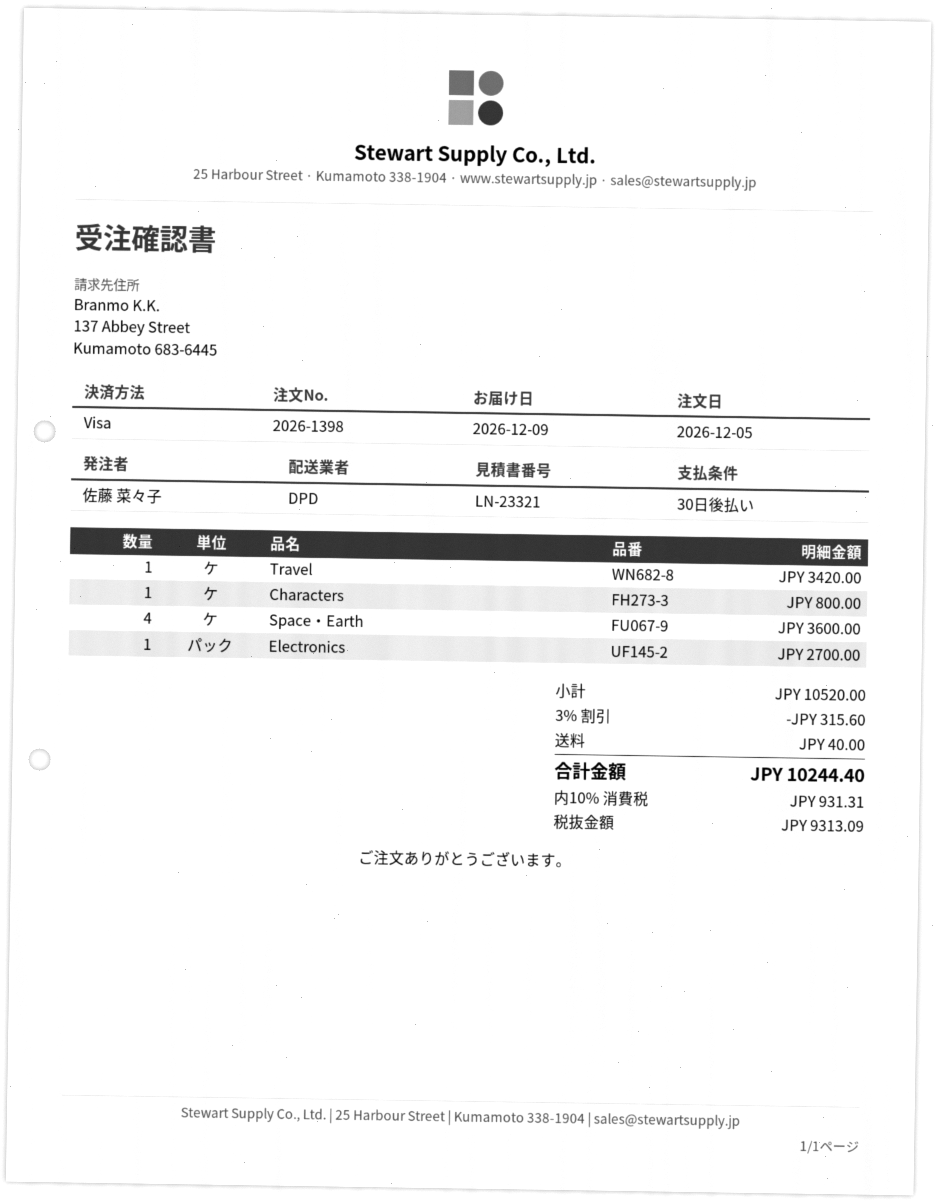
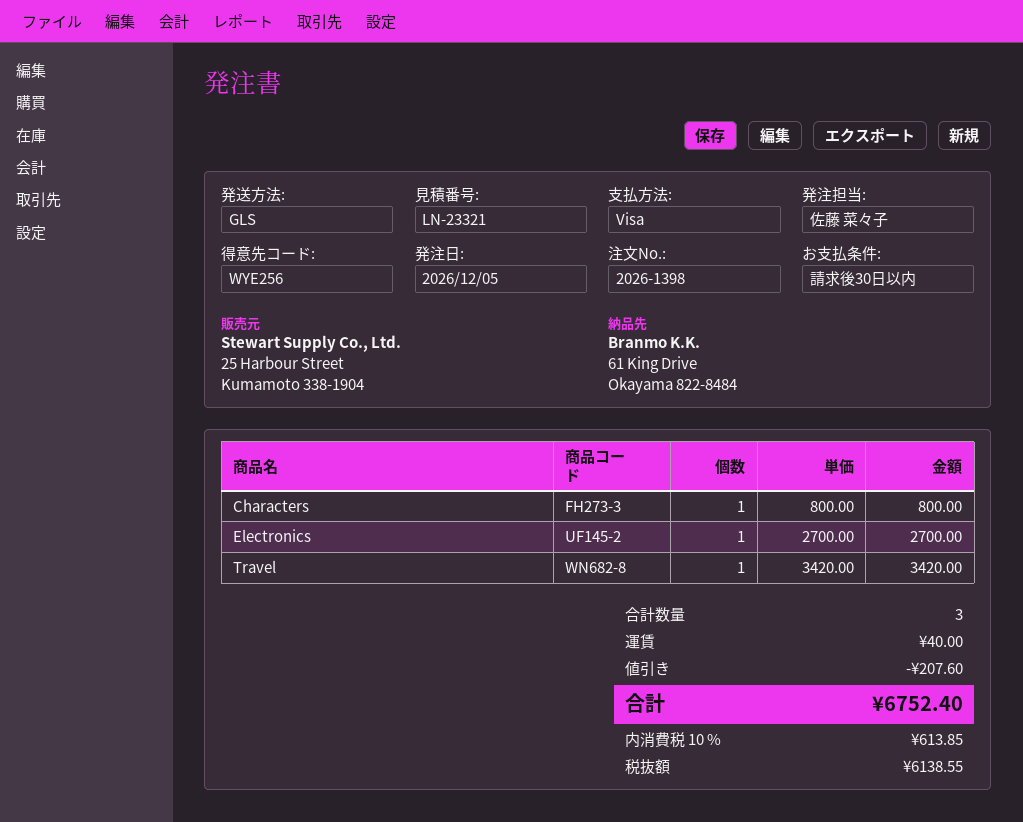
shipping method: DPD -> GLS
Space・Earth: 4 for 3600.00 -> none
discount: 315.60 -> 207.60
net: 9313.09 -> 6138.55
tax: 10% = 931.31 -> 10% = 613.85
total: 10244.40 -> 6752.40

